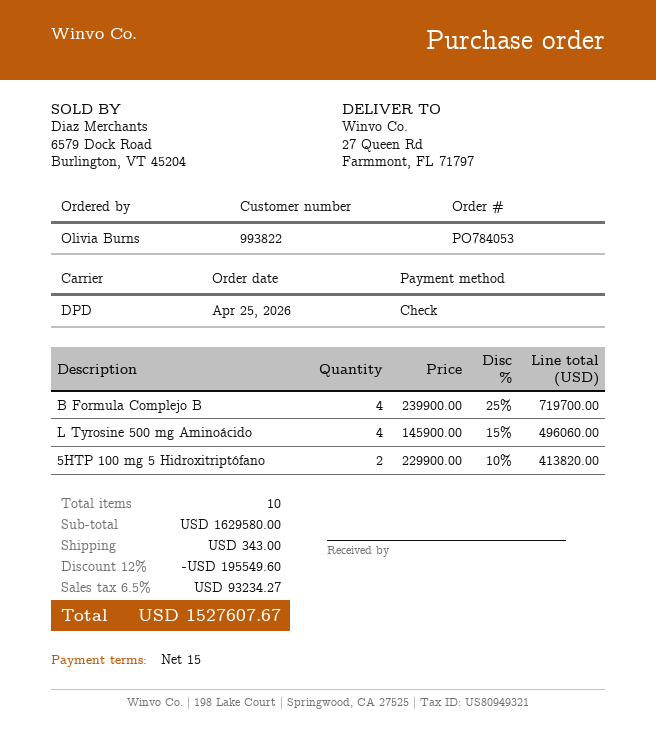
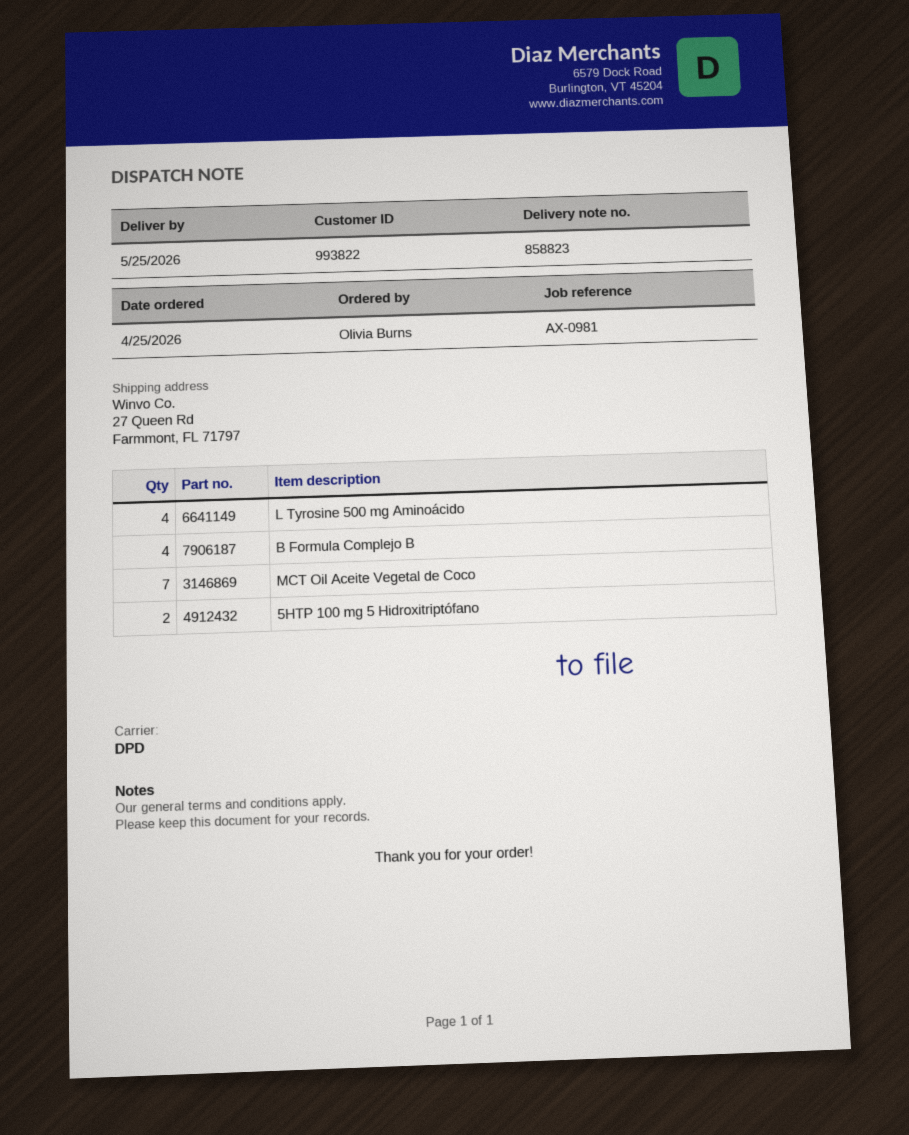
MCT Oil Aceite Vegetal de Coco: none -> 7

